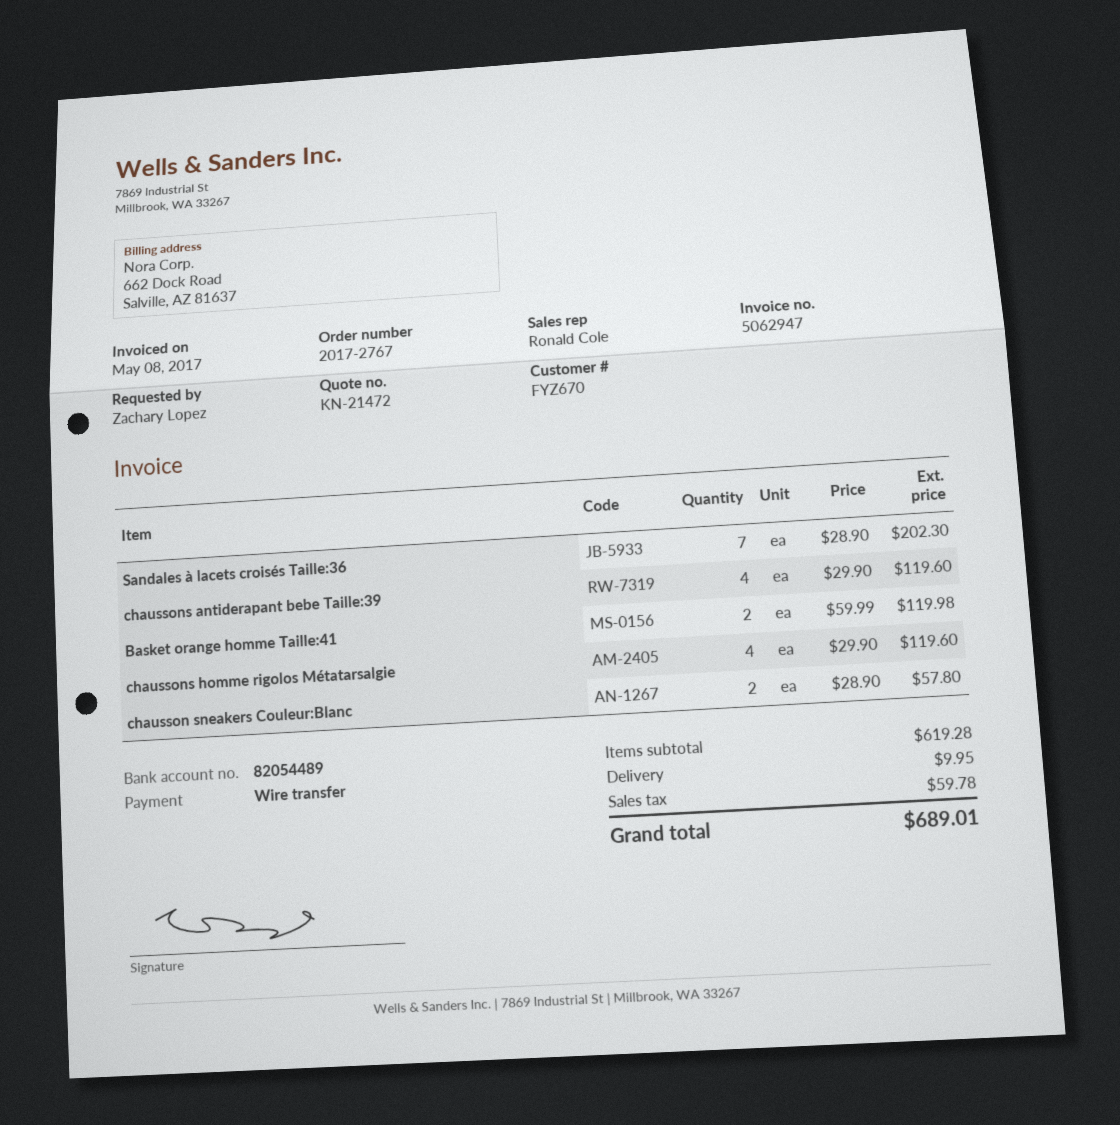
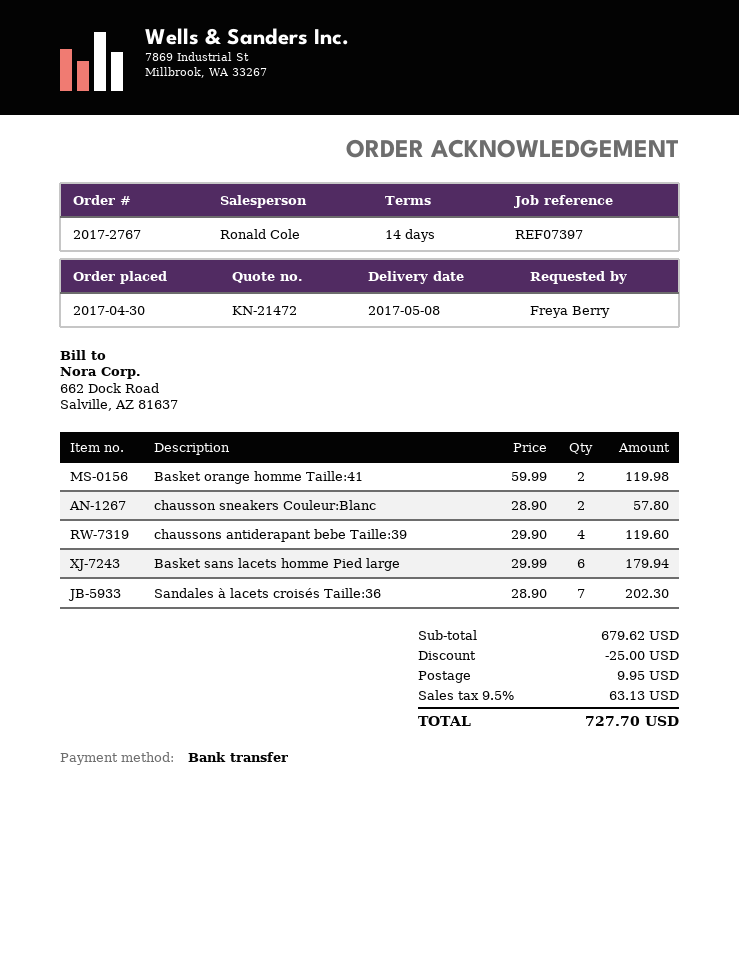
ordered by: Zachary Lopez -> Freya Berry
chaussons homme rigolos Métatarsalgie: 4 x 29.90 = 119.60 -> none
Basket sans lacets homme Pied large: none -> 6 x 29.99 = 179.94
subtotal: 619.28 -> 679.62
discount: none -> 25.00
tax: 59.78 -> 63.13
total: 689.01 -> 727.70

